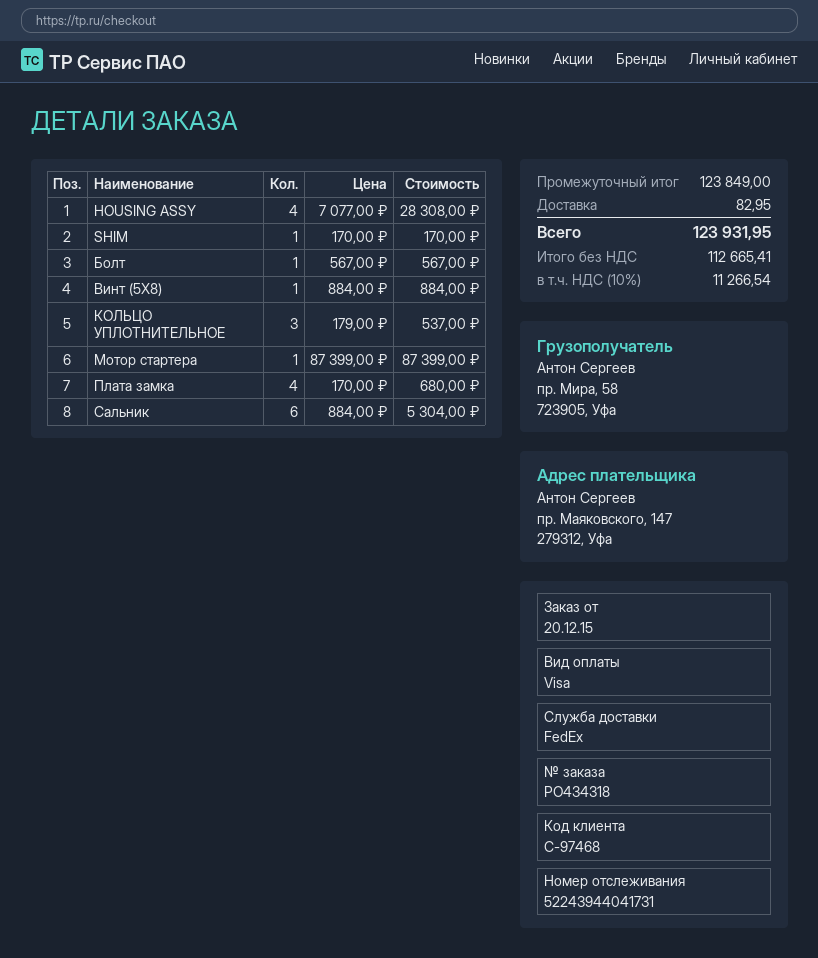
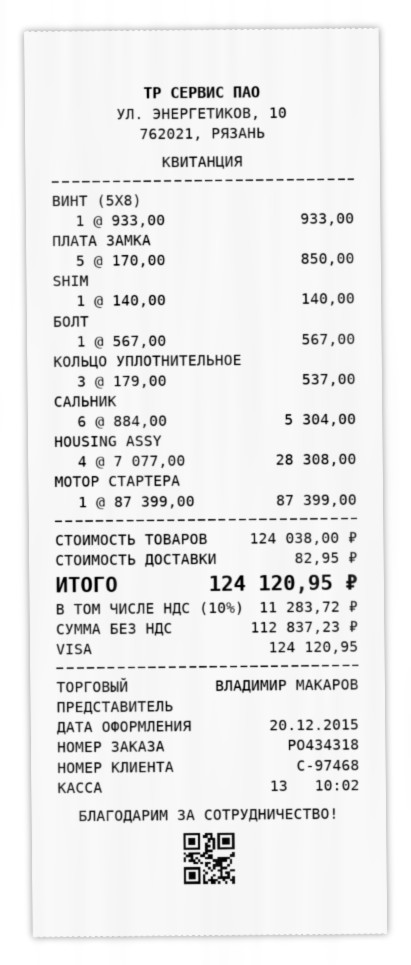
SHIM: 1 x 170.00 = 170.00 -> 1 x 140.00 = 140.00
Винт (5X8): 1 x 884.00 = 884.00 -> 1 x 933.00 = 933.00
Плата замка: 4 x 170.00 = 680.00 -> 5 x 170.00 = 850.00
subtotal: 123849.00 -> 124038.00
net: 112665.41 -> 112837.23
tax: 10% = 11266.54 -> 10% = 11283.72
total: 123931.95 -> 124120.95

